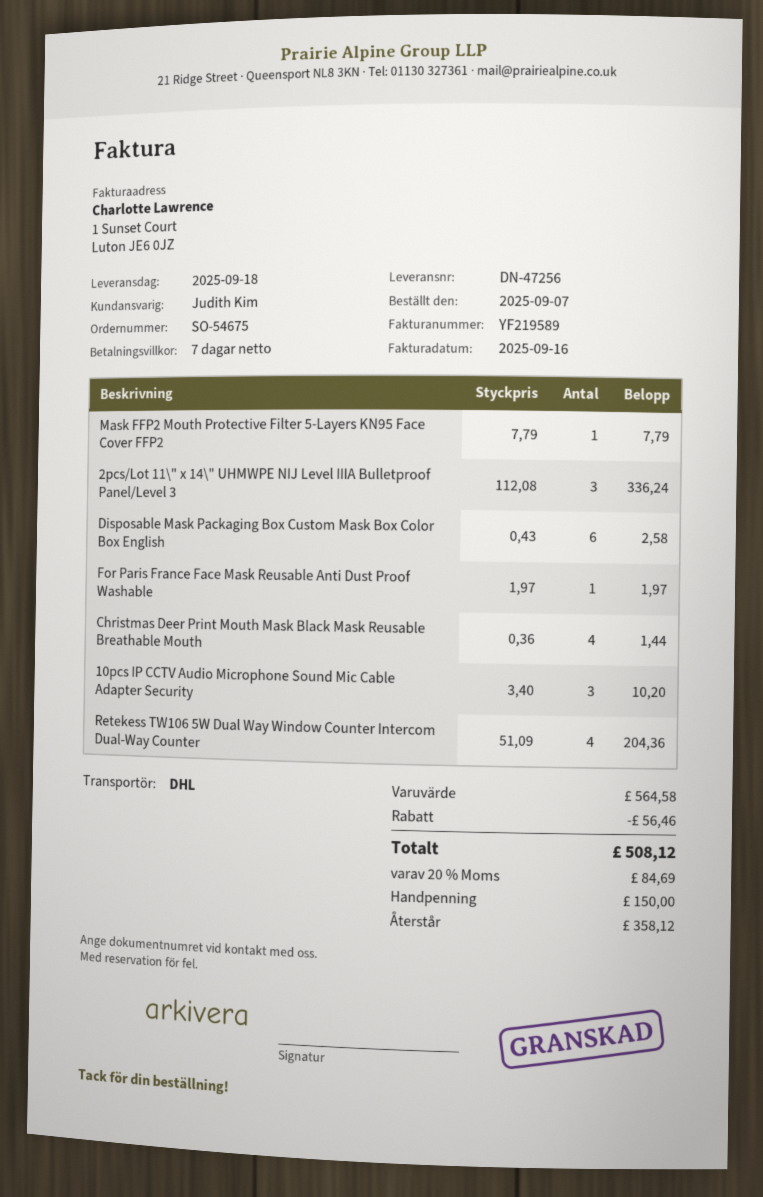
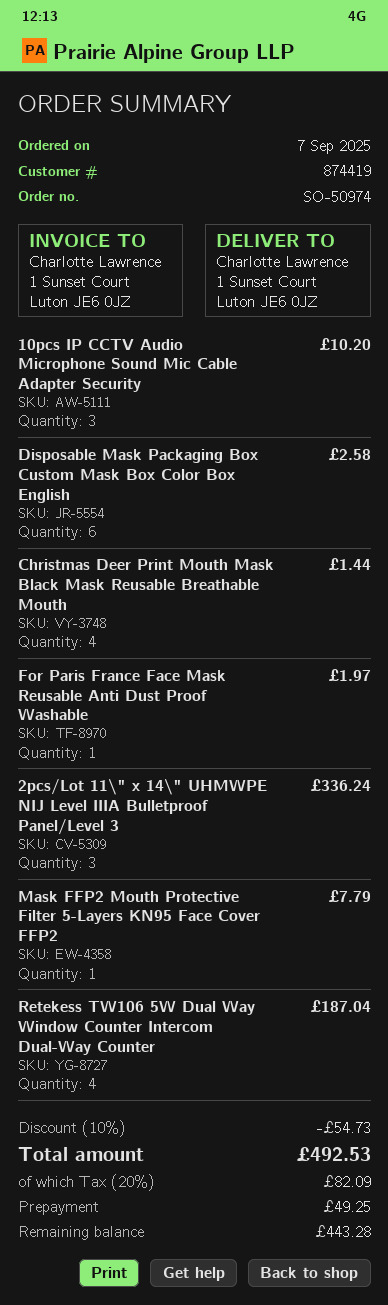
order number: SO-54675 -> SO-50974
Retekess TW106 5W Dual Way Window Counter Intercom Dual-Way Counter: 4 for 204.36 -> 4 for 187.04
discount: 56.46 -> 54.73
tax: 20% = 84.69 -> 20% = 82.09
total: 508.12 -> 492.53
deposit: 150.00 -> 49.25
balance: 358.12 -> 443.28

